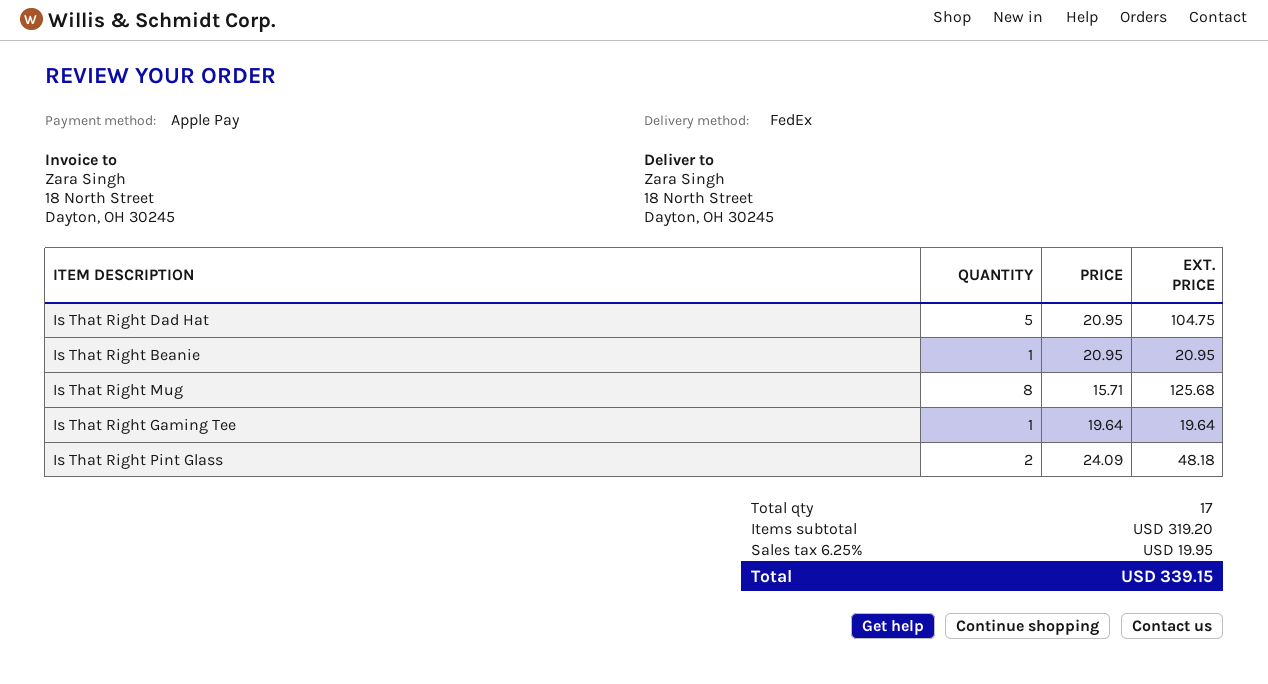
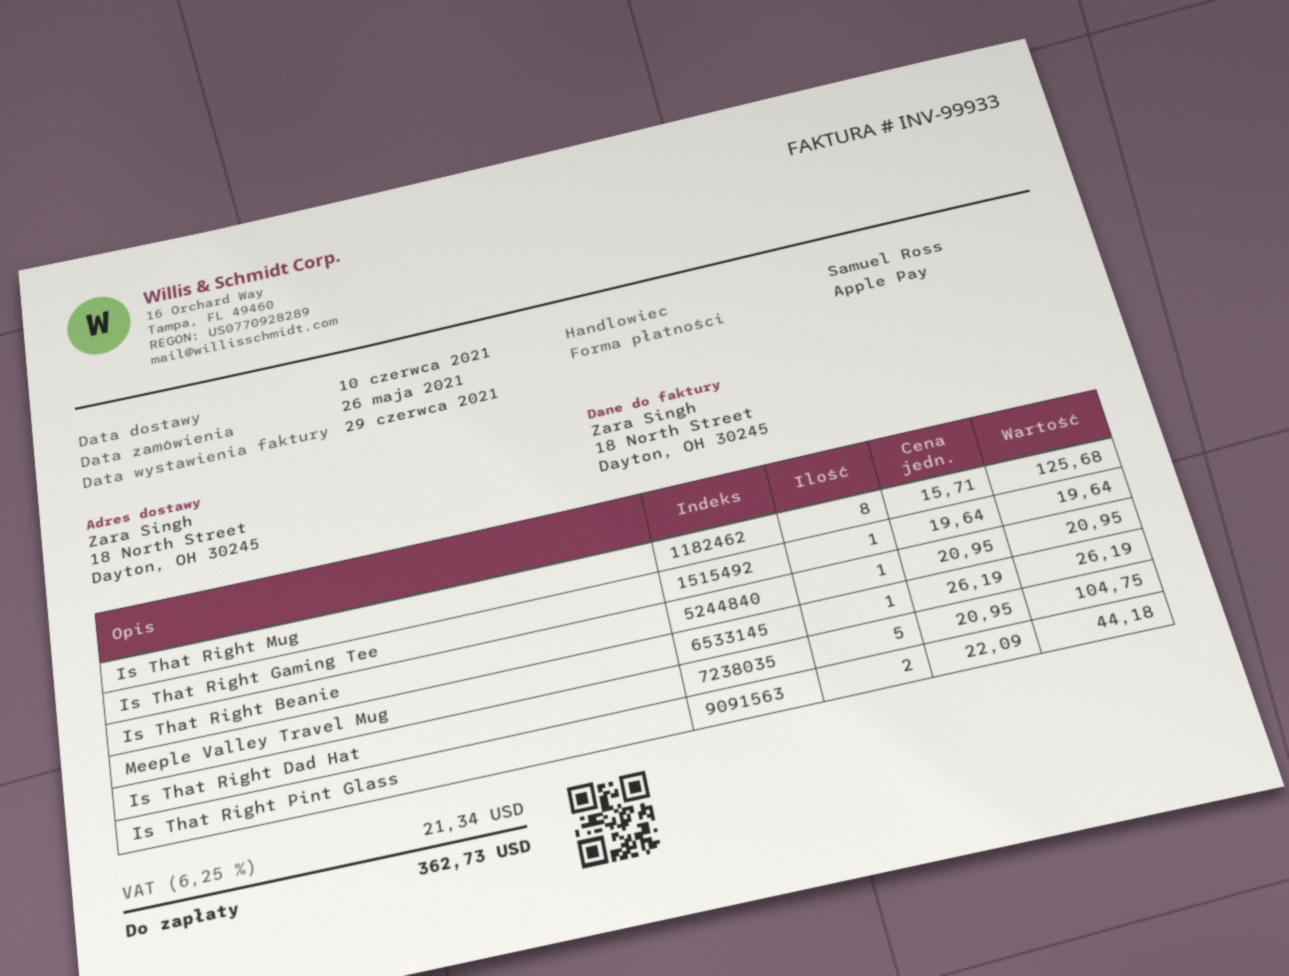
Is That Right Pint Glass: 2 x 24.09 = 48.18 -> 2 x 22.09 = 44.18
Meeple Valley Travel Mug: none -> 1 x 26.19 = 26.19
tax: 6.25% = 19.95 -> 6.25% = 21.34
total: 339.15 -> 362.73

